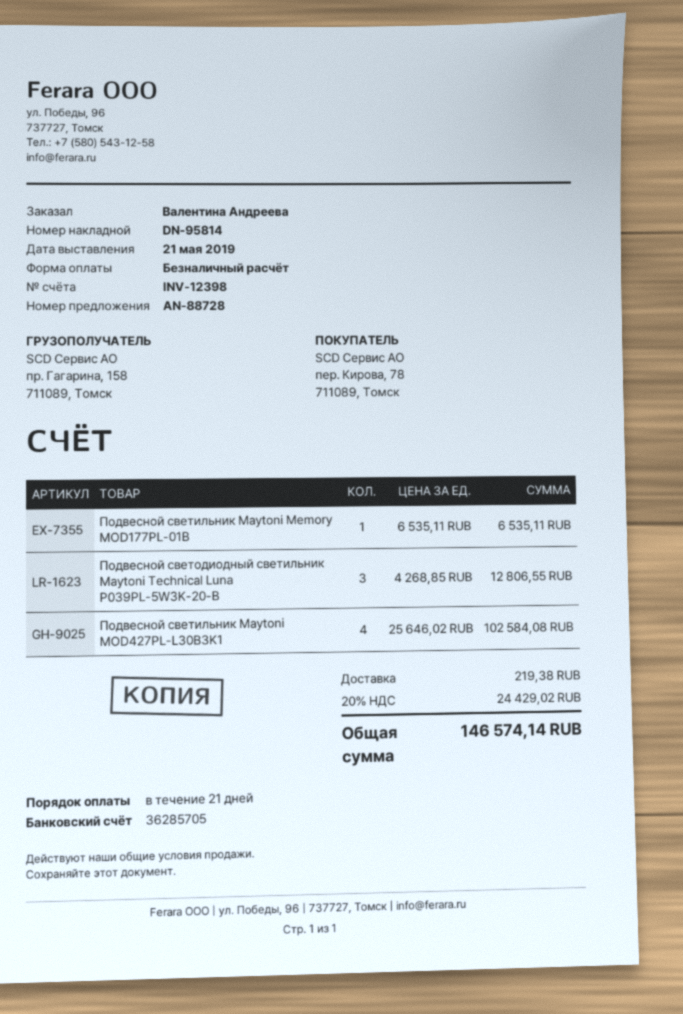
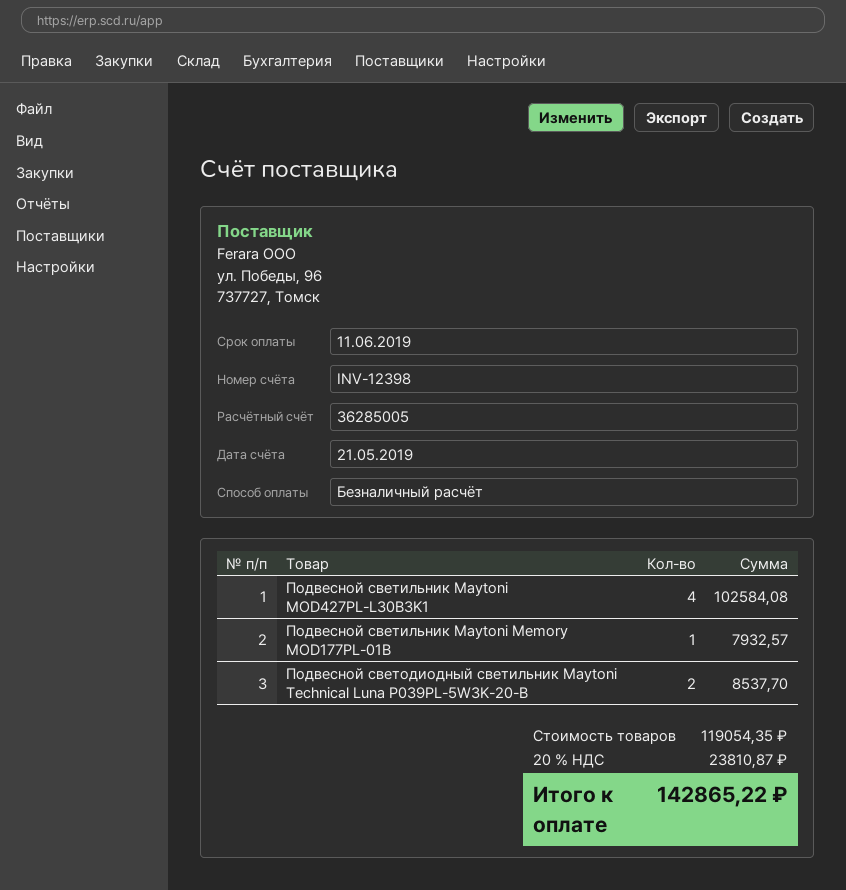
bank account: 36285705 -> 36285005
Подвесной светильник Maytoni Memory MOD177PL-01B: 1 for 6535.11 -> 1 for 7932.57
Подвесной светодиодный светильник Maytoni Technical Luna P039PL-5W3K-20-B: 3 for 12806.55 -> 2 for 8537.70
shipping: 219.38 -> none
tax: 20% = 24429.02 -> 20% = 23810.87
total: 146574.14 -> 142865.22

